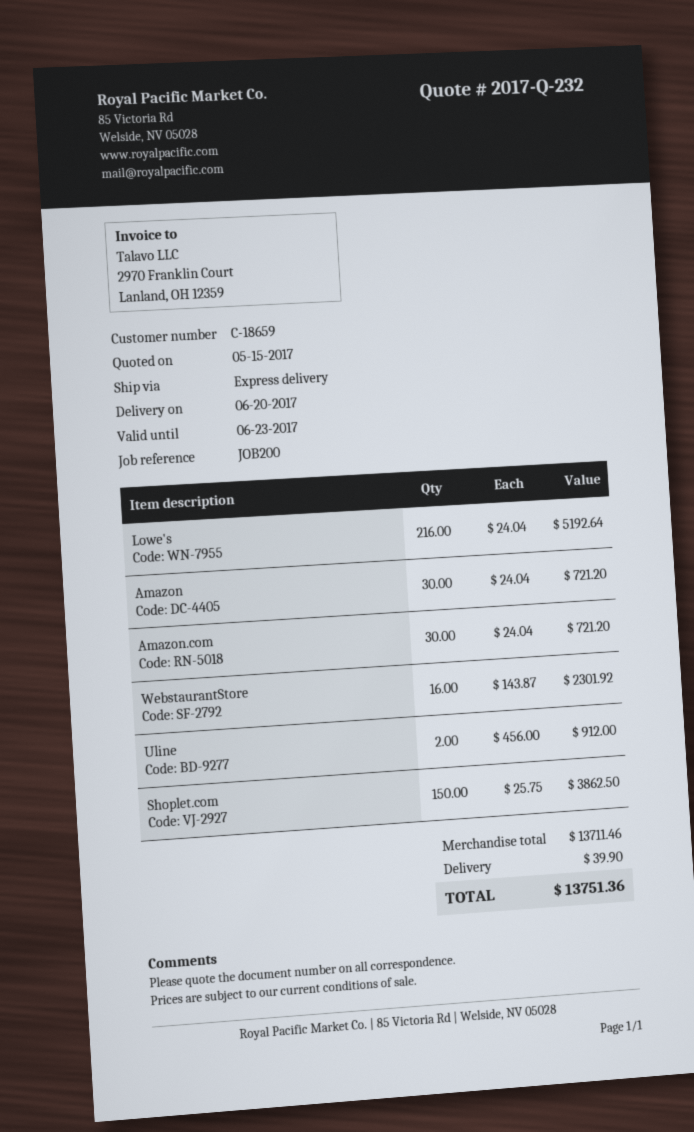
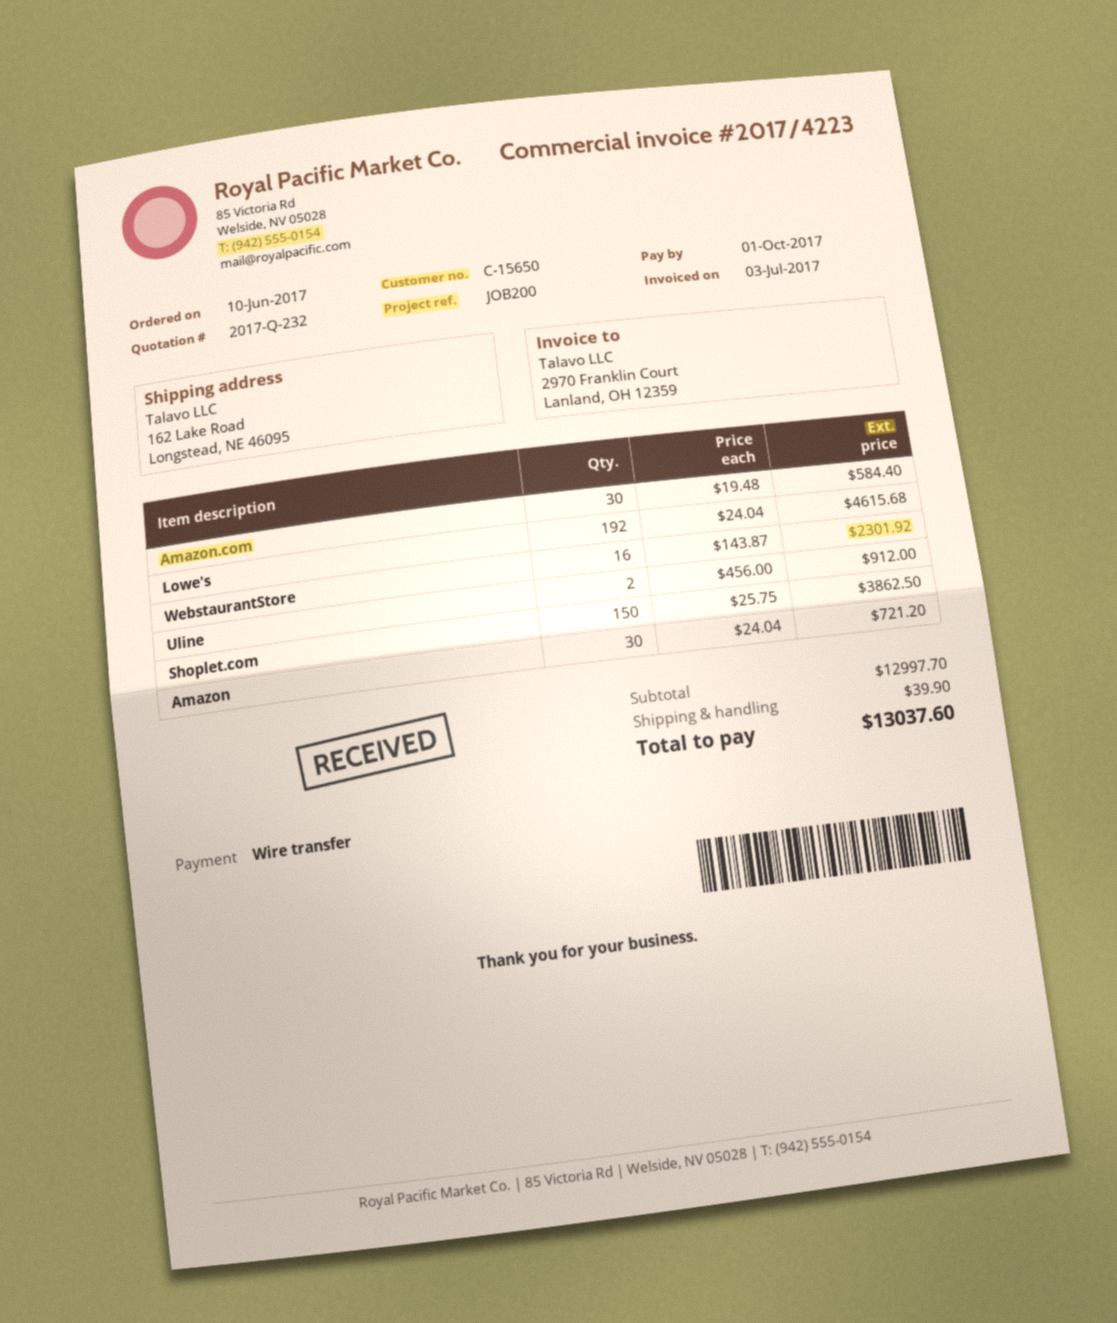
customer number: C-18659 -> C-15650
Lowe's: 216 x 24.04 = 5192.64 -> 192 x 24.04 = 4615.68
Amazon.com: 30 x 24.04 = 721.20 -> 30 x 19.48 = 584.40
subtotal: 13711.46 -> 12997.70
total: 13751.36 -> 13037.60

